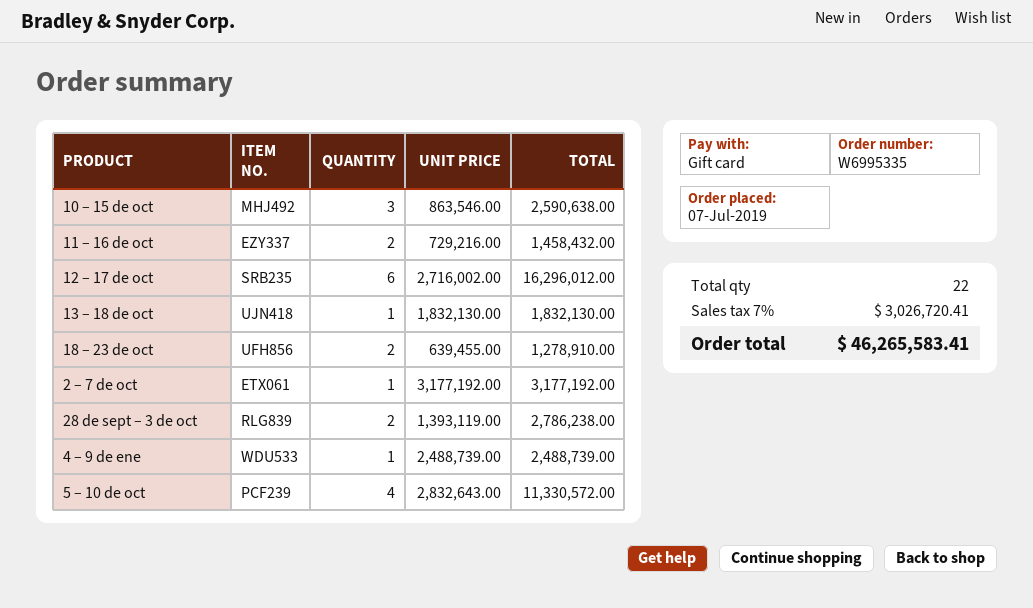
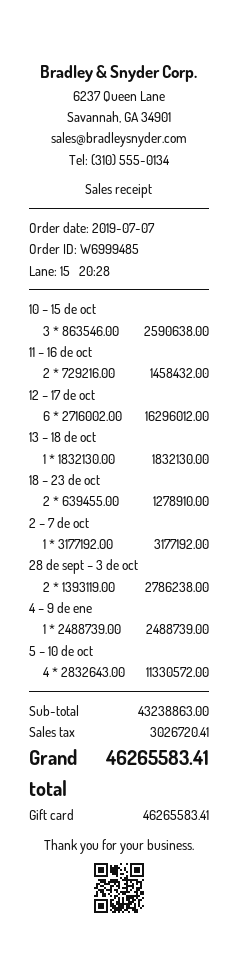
order number: W6995335 -> W6999485

